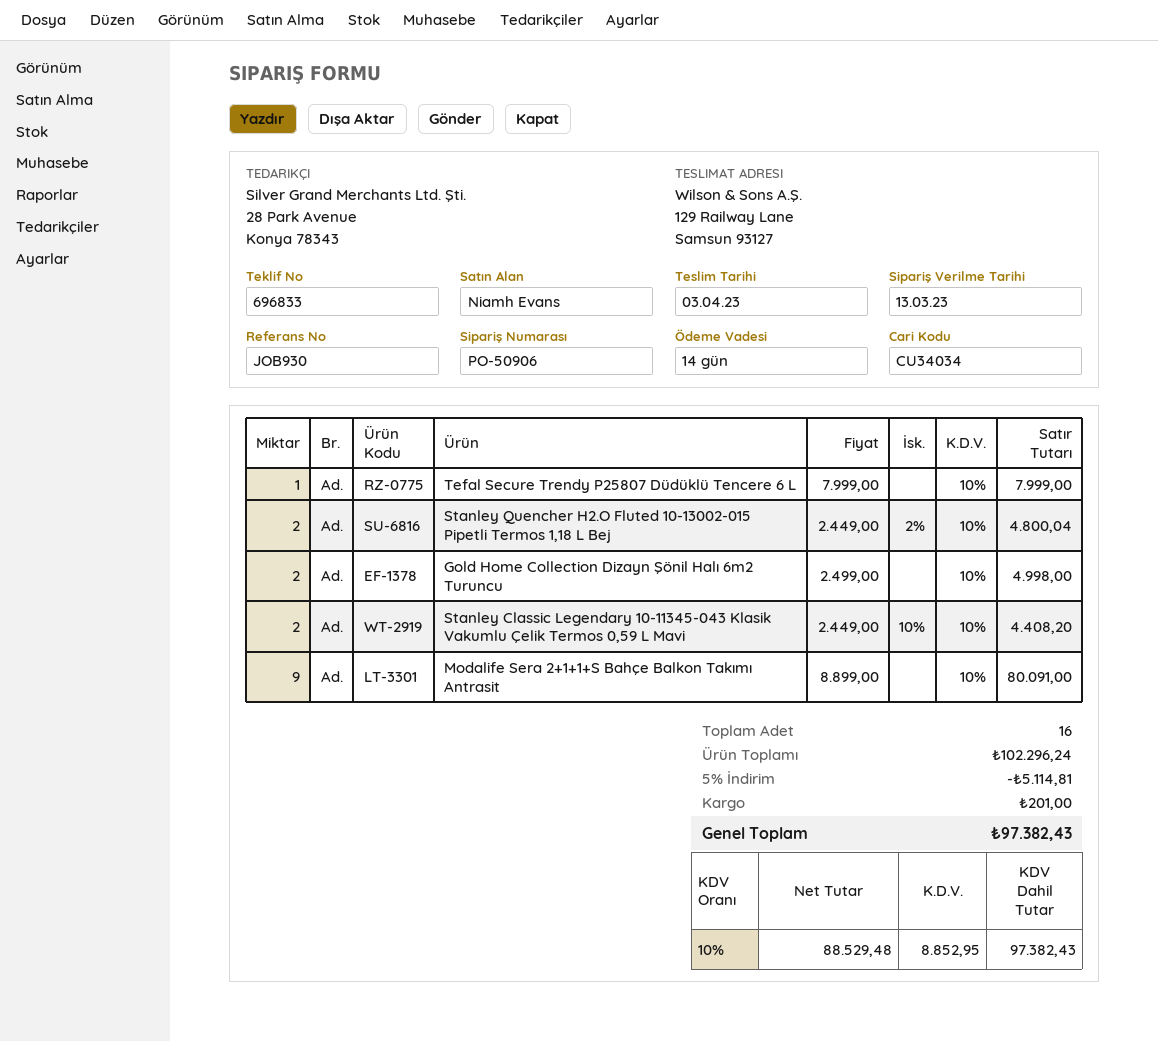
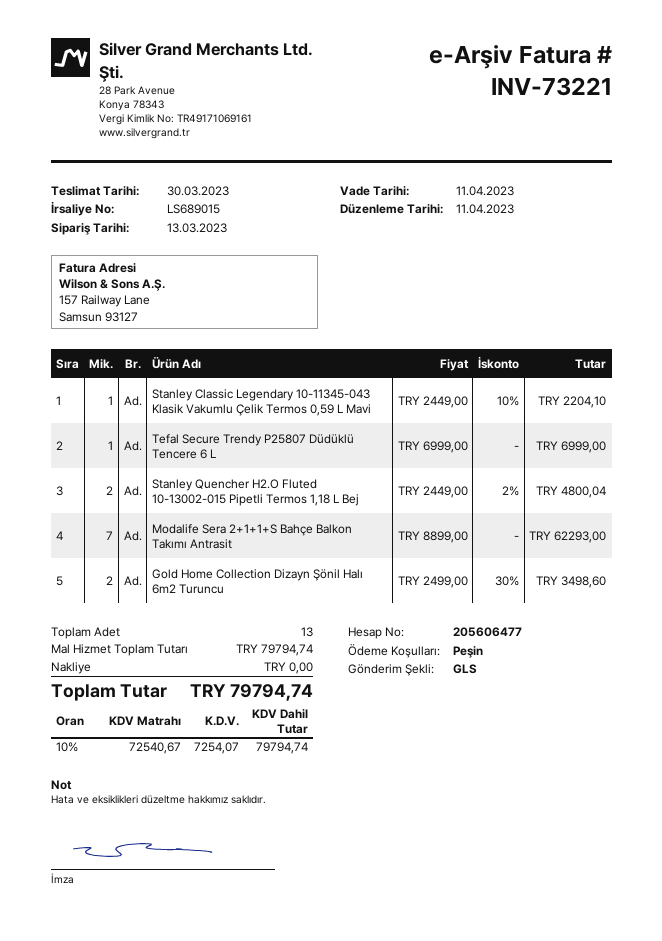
delivery date: 2023-04-03 -> 2023-03-30
payment terms: 14 days -> on receipt
Tefal Secure Trendy P25807 Düdüklü Tencere 6 L: 1 x 7999.00 = 7999.00 -> 1 x 6999.00 = 6999.00
Gold Home Collection Dizayn Şönil Halı 6m2 Turuncu: 2 x 2499.00 = 4998.00 -> 2 x 2499.00 - 30% = 3498.60
Stanley Classic Legendary 10-11345-043 Klasik Vakumlu Çelik Termos 0,59 L Mavi: 2 x 2449.00 - 10% = 4408.20 -> 1 x 2449.00 - 10% = 2204.10
Modalife Sera 2+1+1+S Bahçe Balkon Takımı Antrasit: 9 x 8899.00 = 80091.00 -> 7 x 8899.00 = 62293.00
total quantity: 16 -> 13
subtotal: 102296.24 -> 79794.74
discount: 5% = 5114.81 -> none
shipping: 201.00 -> 0.00
net: 88529.48 -> 72540.67
tax: 10% = 8852.95 -> 10% = 7254.07
total: 97382.43 -> 79794.74

